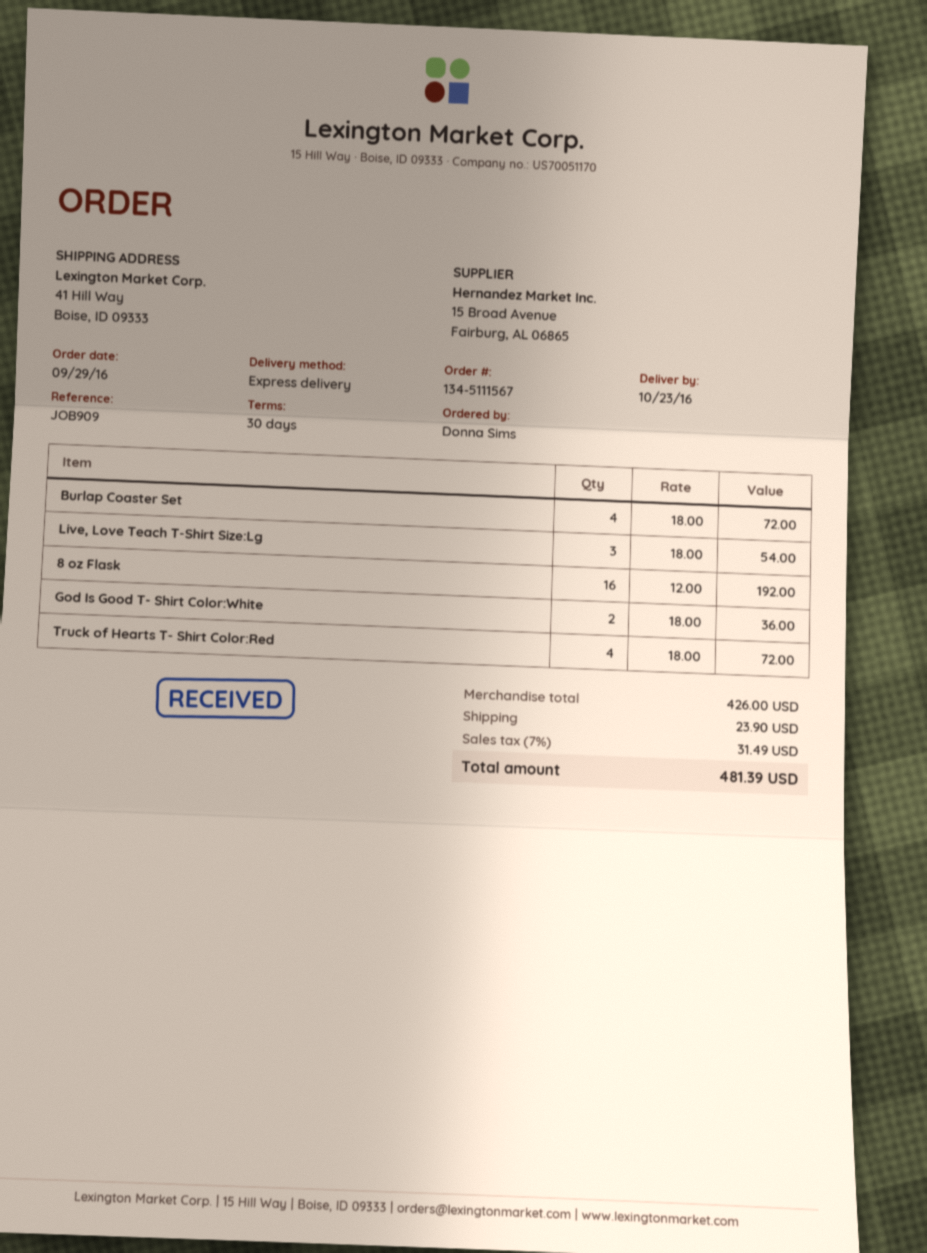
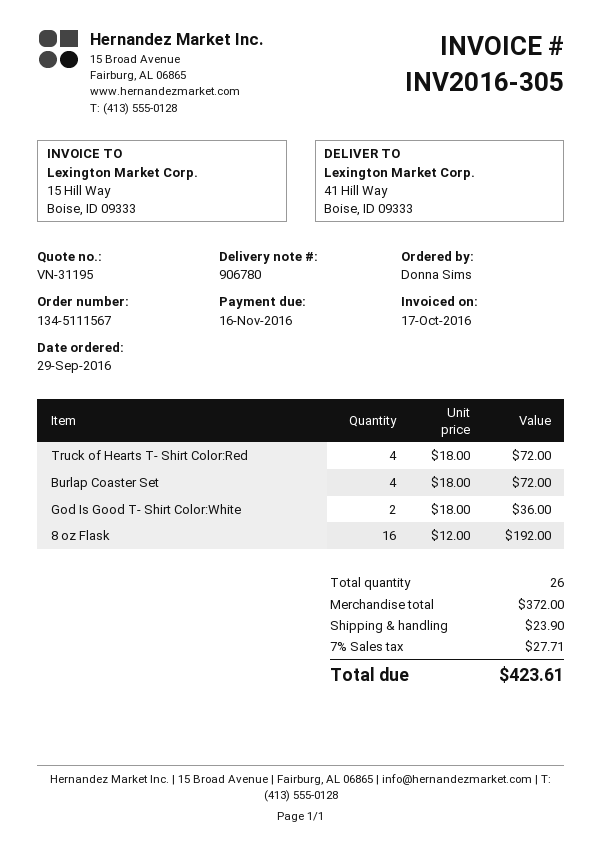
Live, Love Teach T-Shirt Size:Lg: 3 x 18.00 = 54.00 -> none
subtotal: 426.00 -> 372.00
tax: 7% = 31.49 -> 7% = 27.71
total: 481.39 -> 423.61

